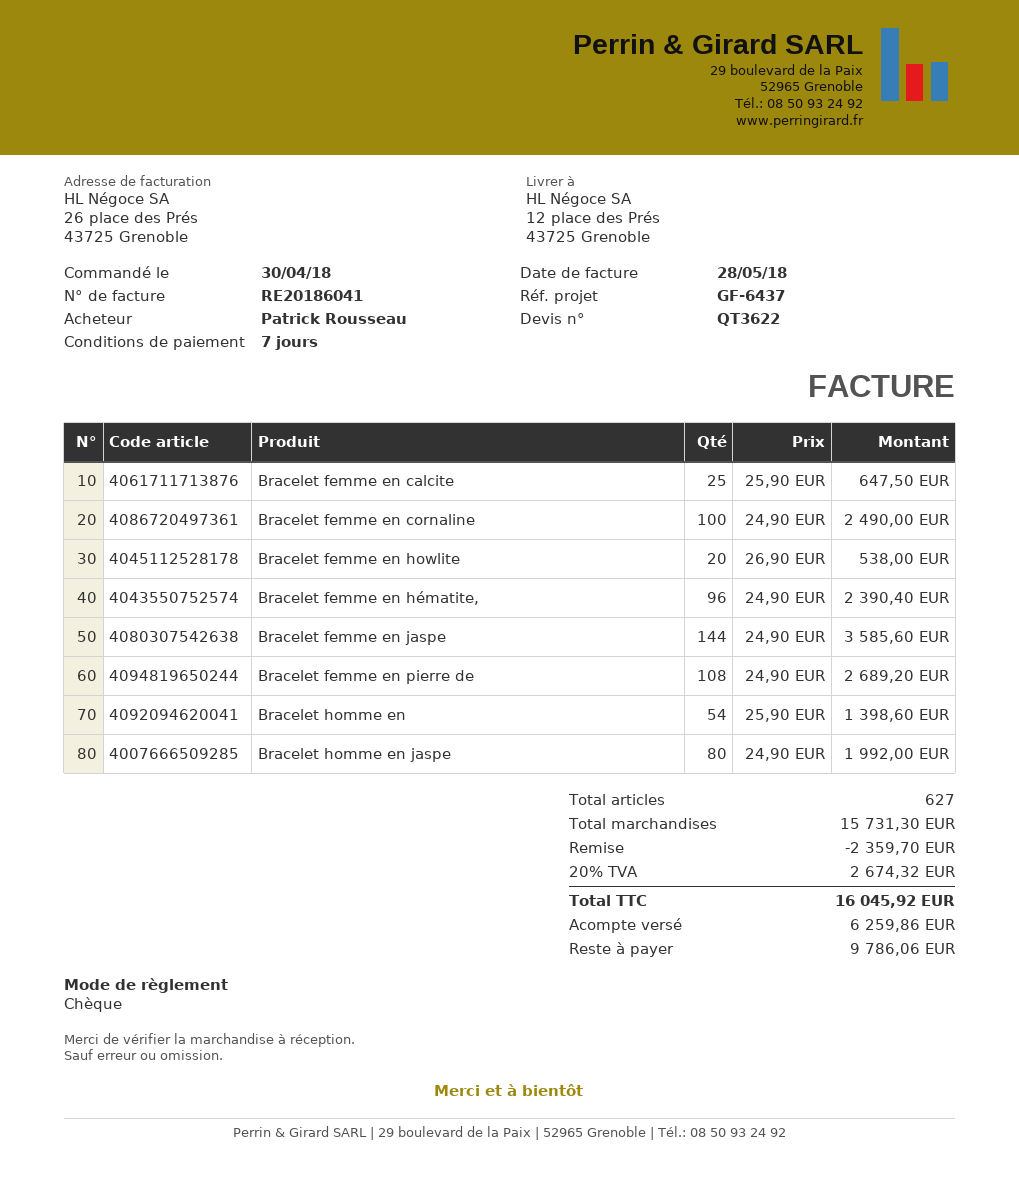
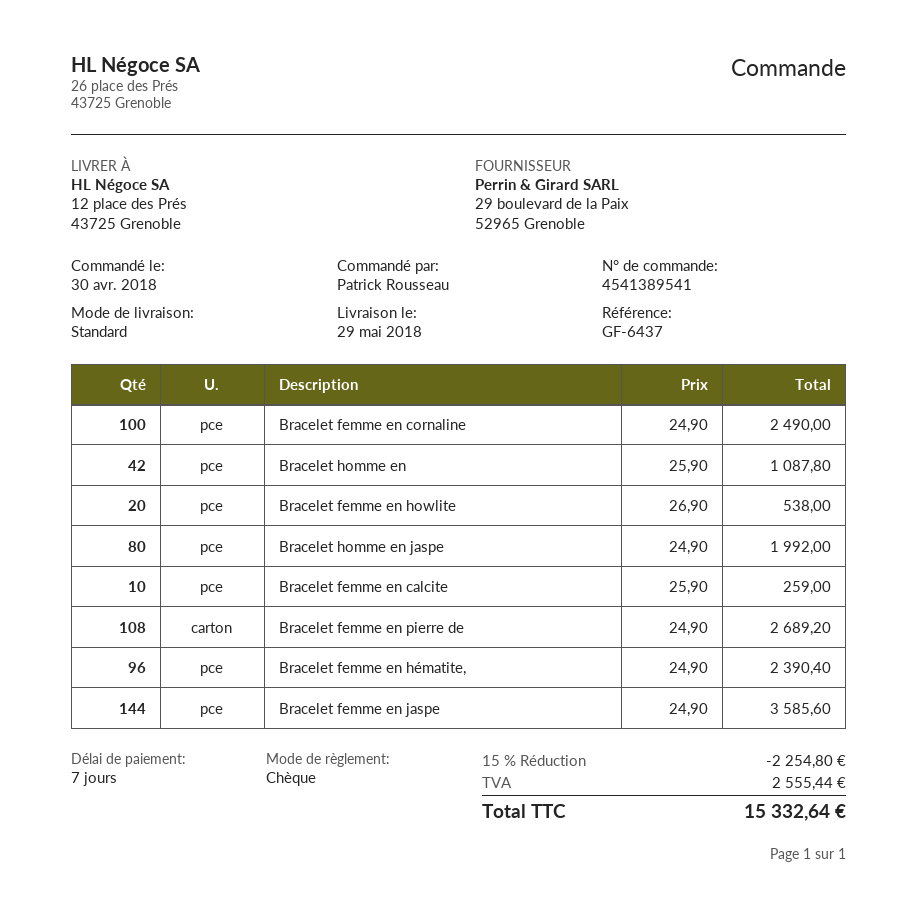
Bracelet femme en calcite: 25 x 25.90 = 647.50 -> 10 x 25.90 = 259.00
Bracelet homme en: 54 x 25.90 = 1398.60 -> 42 x 25.90 = 1087.80
discount: 2359.70 -> 2254.80
tax: 2674.32 -> 2555.44
total: 16045.92 -> 15332.64

